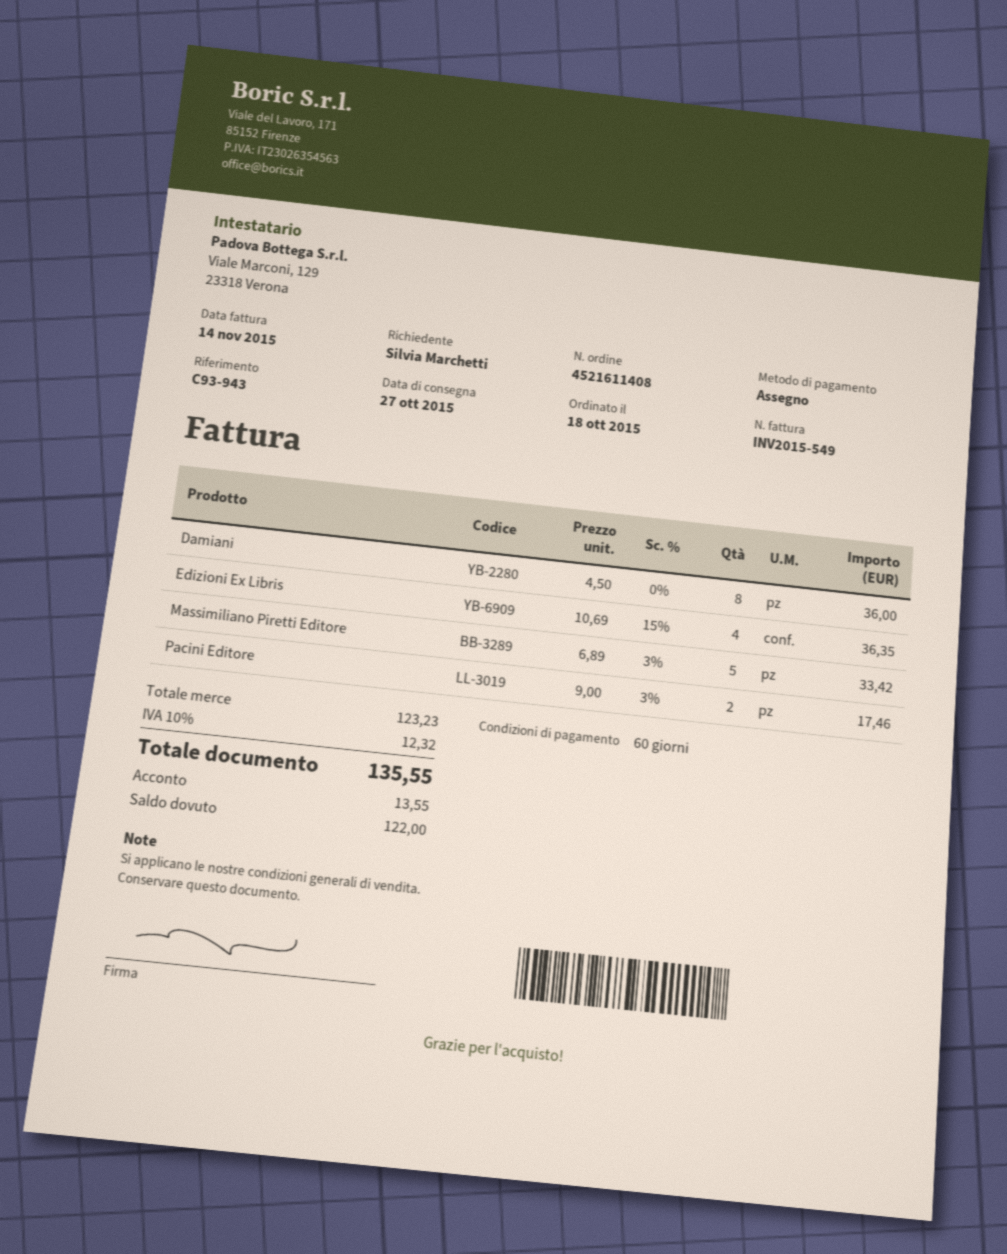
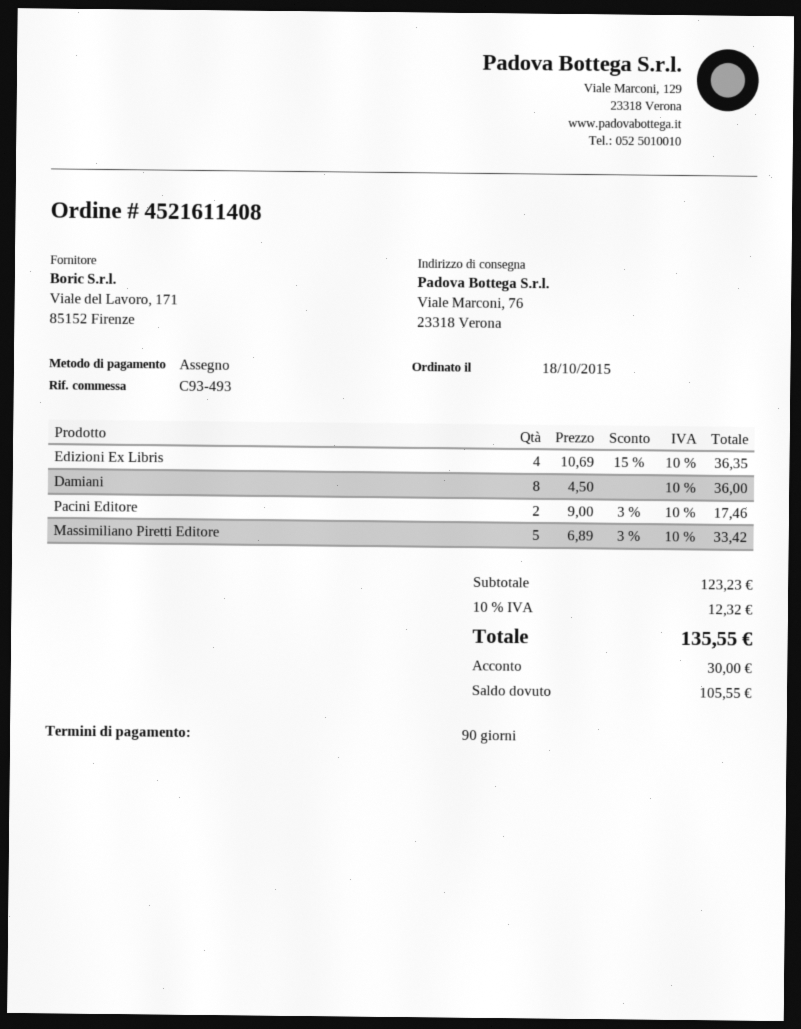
payment terms: 60 days -> 90 days
reference: C93-943 -> C93-493
deposit: 13.55 -> 30.00
balance: 122.00 -> 105.55

